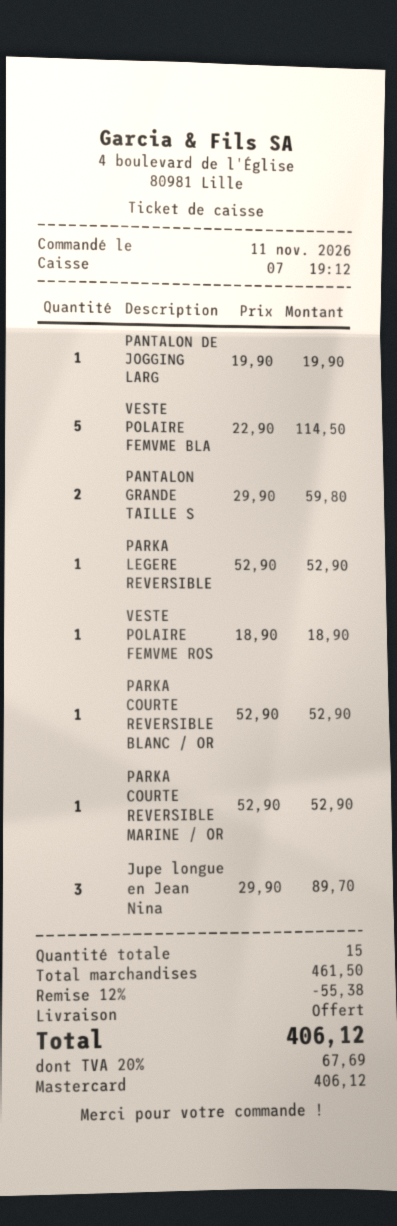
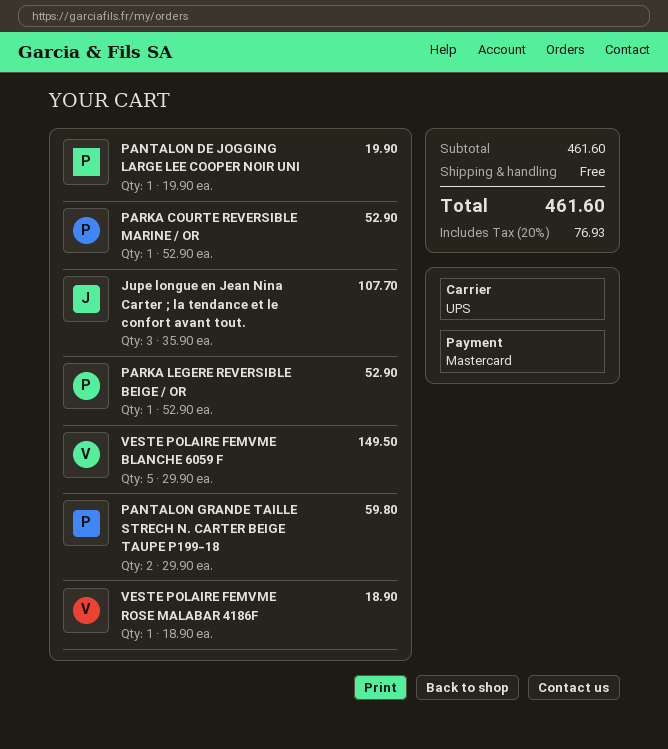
VESTE POLAIRE FEMVME BLA: 5 x 22.90 = 114.50 -> 5 x 29.90 = 149.50
PARKA COURTE REVERSIBLE BLANC / OR: 1 x 52.90 = 52.90 -> none
Jupe longue en Jean Nina: 3 x 29.90 = 89.70 -> 3 x 35.90 = 107.70
subtotal: 461.50 -> 461.60
discount: 12% = 55.38 -> none
tax: 20% = 67.69 -> 20% = 76.93
total: 406.12 -> 461.60

